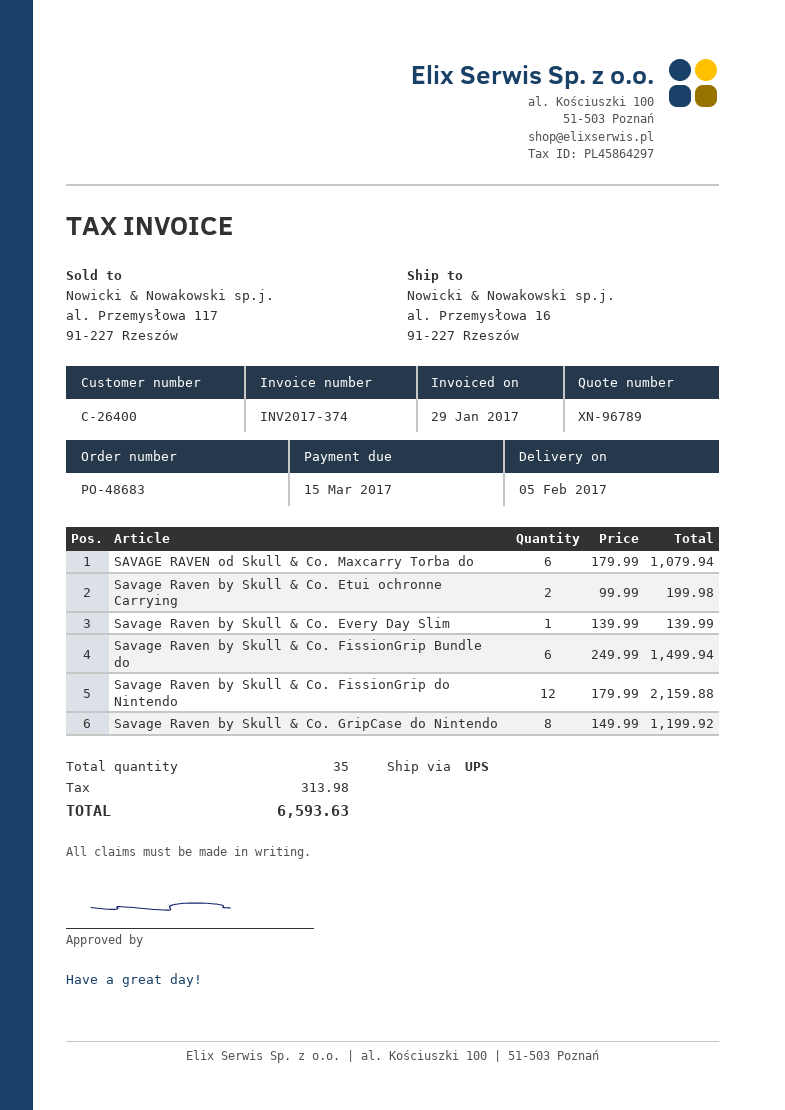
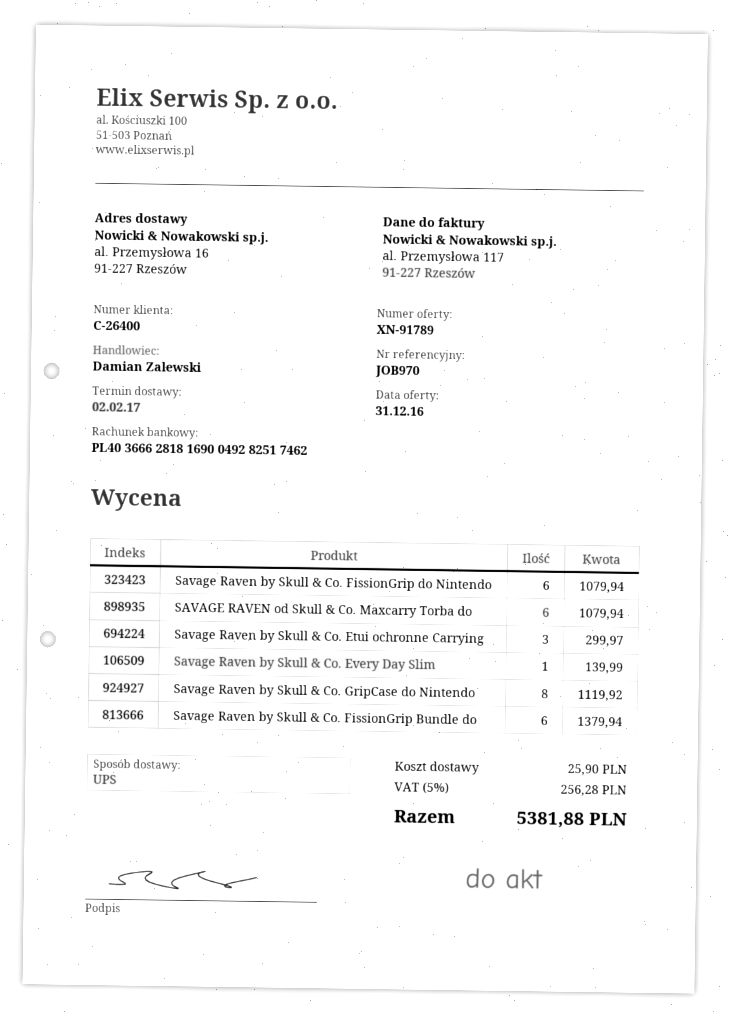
quote number: XN-96789 -> XN-91789
delivery date: 2017-02-05 -> 2017-02-02
Savage Raven by Skull & Co. Etui ochronne Carrying: 2 for 199.98 -> 3 for 299.97
Savage Raven by Skull & Co. FissionGrip Bundle do: 6 for 1499.94 -> 6 for 1379.94
Savage Raven by Skull & Co. FissionGrip do Nintendo: 12 for 2159.88 -> 6 for 1079.94
Savage Raven by Skull & Co. GripCase do Nintendo: 8 for 1199.92 -> 8 for 1119.92
shipping: none -> 25.90
tax: 313.98 -> 256.28
total: 6593.63 -> 5381.88

